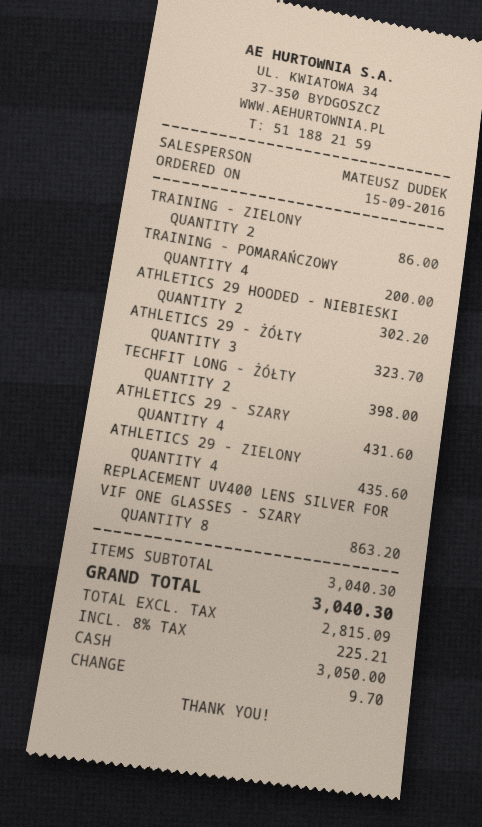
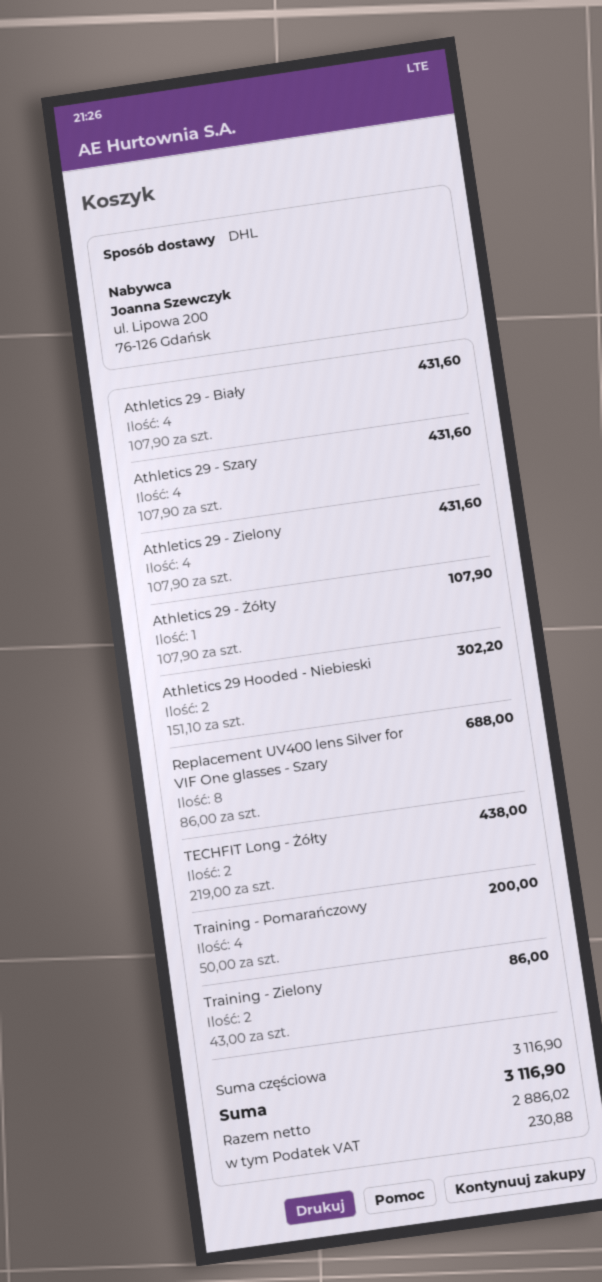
ATHLETICS 29 - ŻÓŁTY: 3 for 323.70 -> 1 for 107.90
TECHFIT LONG - ŻÓŁTY: 2 for 398.00 -> 2 for 438.00
ATHLETICS 29 - ZIELONY: 4 for 435.60 -> 4 for 431.60
REPLACEMENT UV400 LENS SILVER FOR VIF ONE GLASSES - SZARY: 8 for 863.20 -> 8 for 688.00
Athletics 29 - Biały: none -> 4 for 431.60
subtotal: 3040.30 -> 3116.90
net: 2815.09 -> 2886.02
tax: 225.21 -> 230.88
total: 3040.30 -> 3116.90

